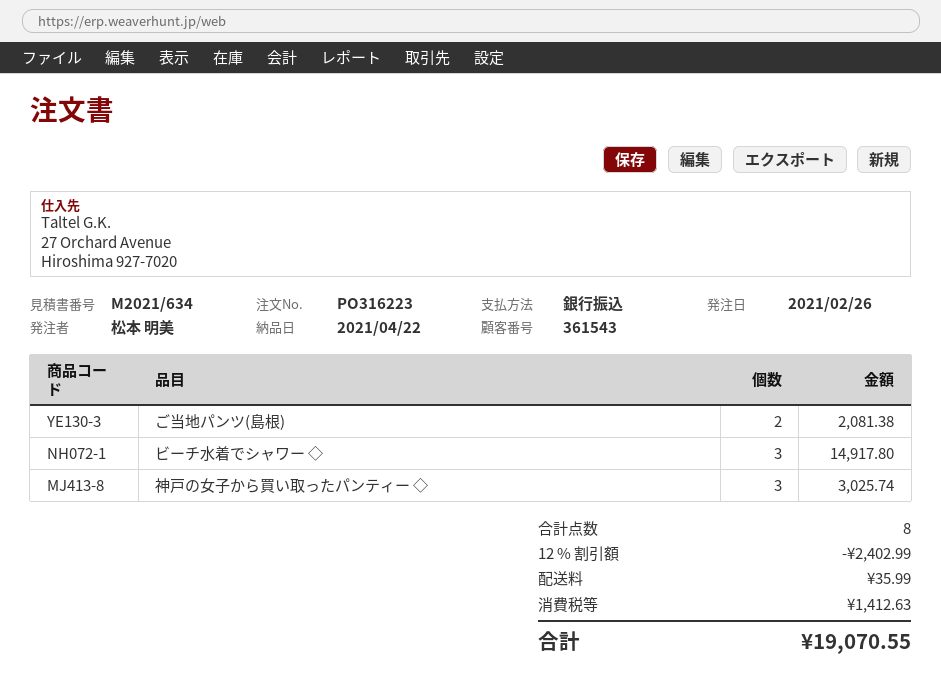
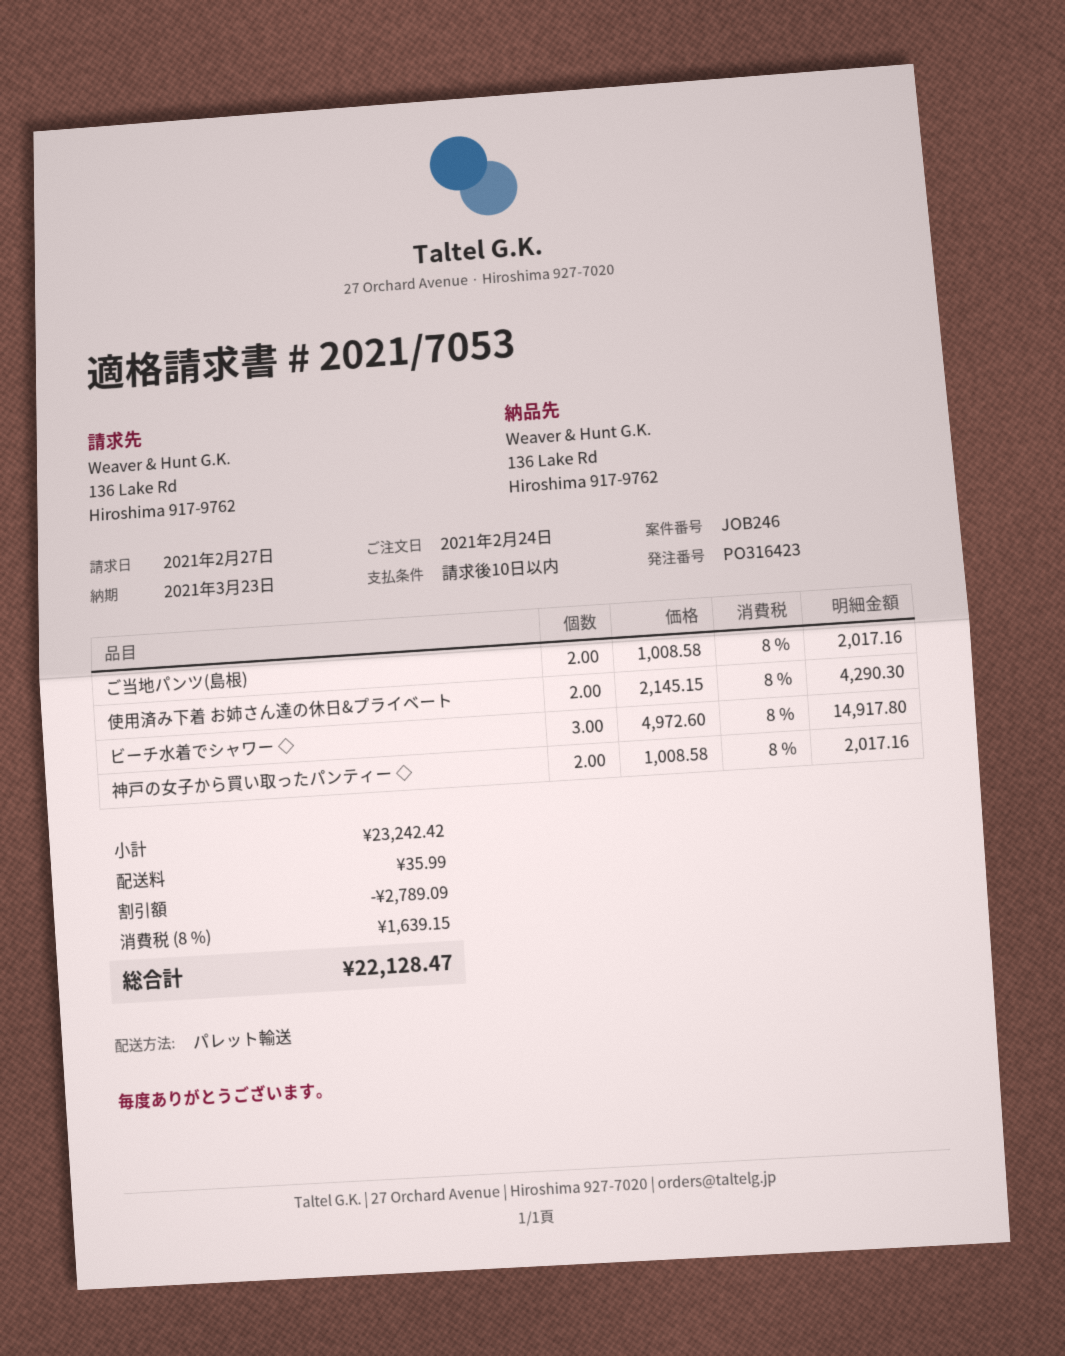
order number: PO316223 -> PO316423
order date: 2021-02-26 -> 2021-02-24
delivery date: 2021-04-22 -> 2021-03-23
ご当地パンツ(島根): 2 for 2081.38 -> 2 for 2017.16
神戸の女子から買い取ったパンティー ◇: 3 for 3025.74 -> 2 for 2017.16
使用済み下着 お姉さん達の休日&プライベート: none -> 2 for 4290.30
discount: 2402.99 -> 2789.09
tax: 1412.63 -> 1639.15
total: 19070.55 -> 22128.47

